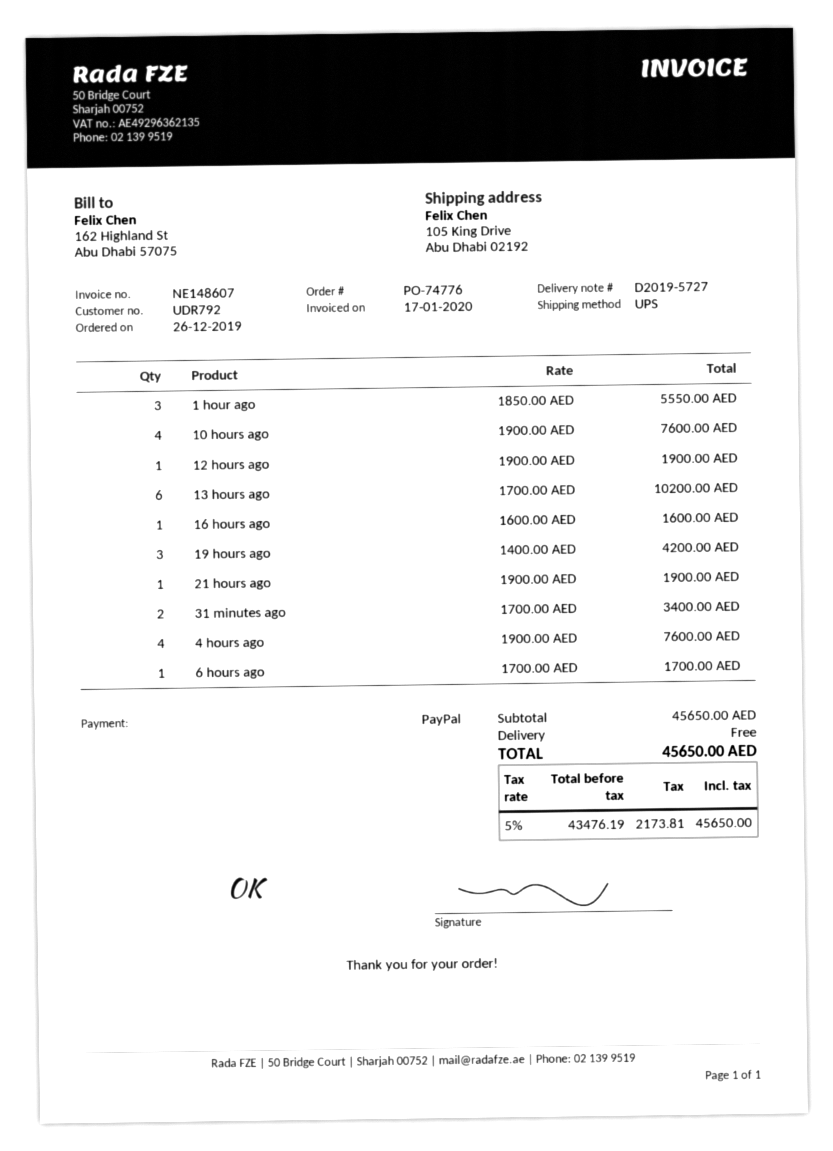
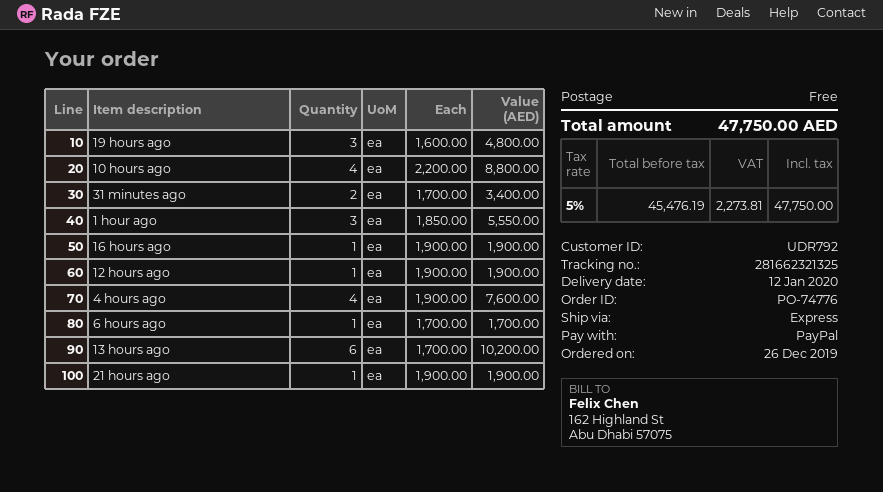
shipping method: UPS -> express
10 hours ago: 4 x 1900.00 = 7600.00 -> 4 x 2200.00 = 8800.00
16 hours ago: 1 x 1600.00 = 1600.00 -> 1 x 1900.00 = 1900.00
19 hours ago: 3 x 1400.00 = 4200.00 -> 3 x 1600.00 = 4800.00
net: 43476.19 -> 45476.19
tax: 5% = 2173.81 -> 5% = 2273.81
total: 45650.00 -> 47750.00

